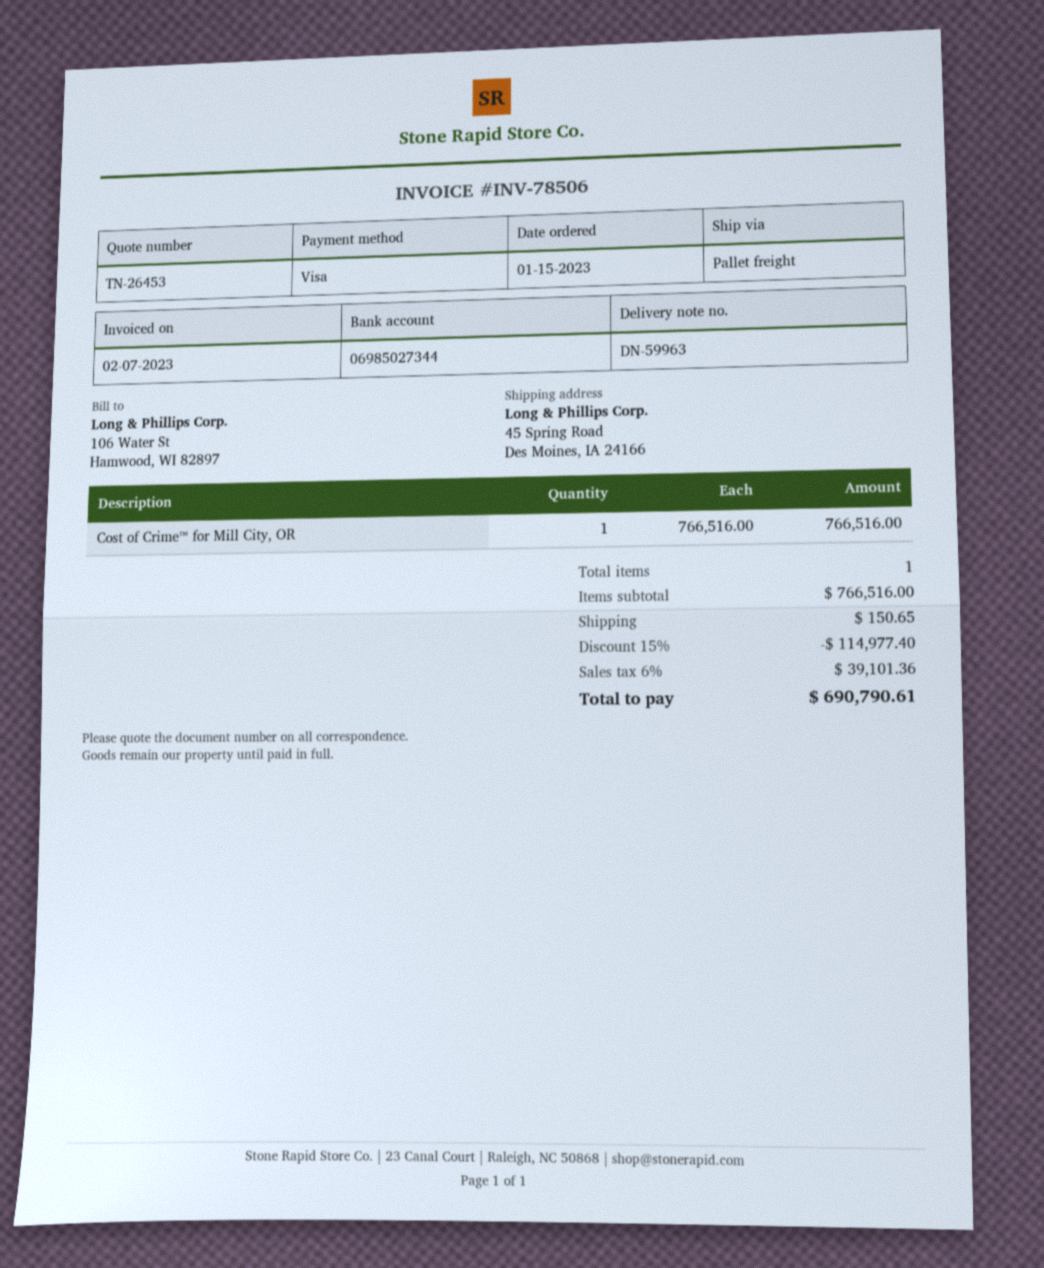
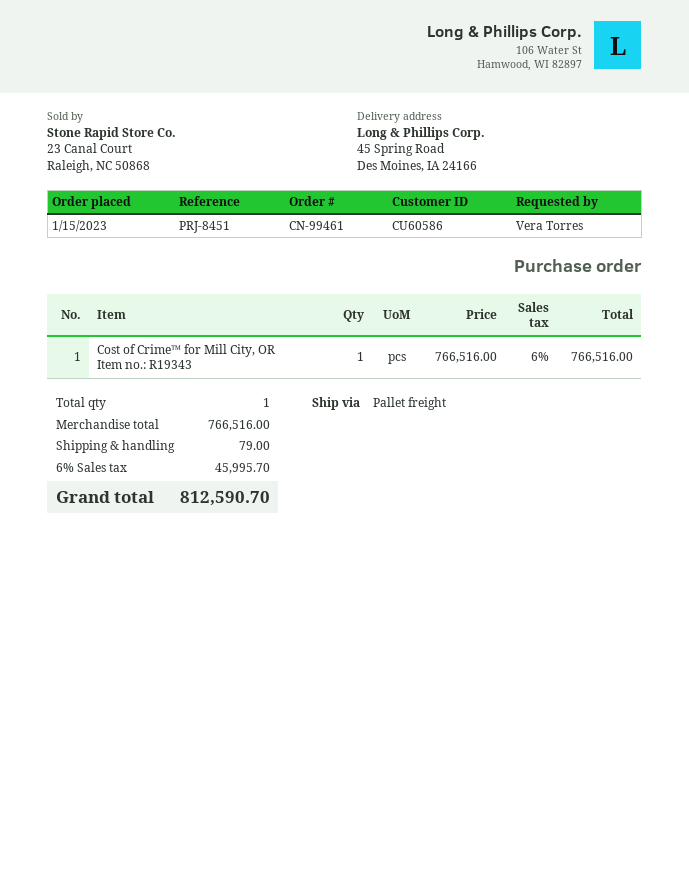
discount: 15% = 114977.40 -> none
shipping: 150.65 -> 79.00
tax: 6% = 39101.36 -> 6% = 45995.70
total: 690790.61 -> 812590.70

